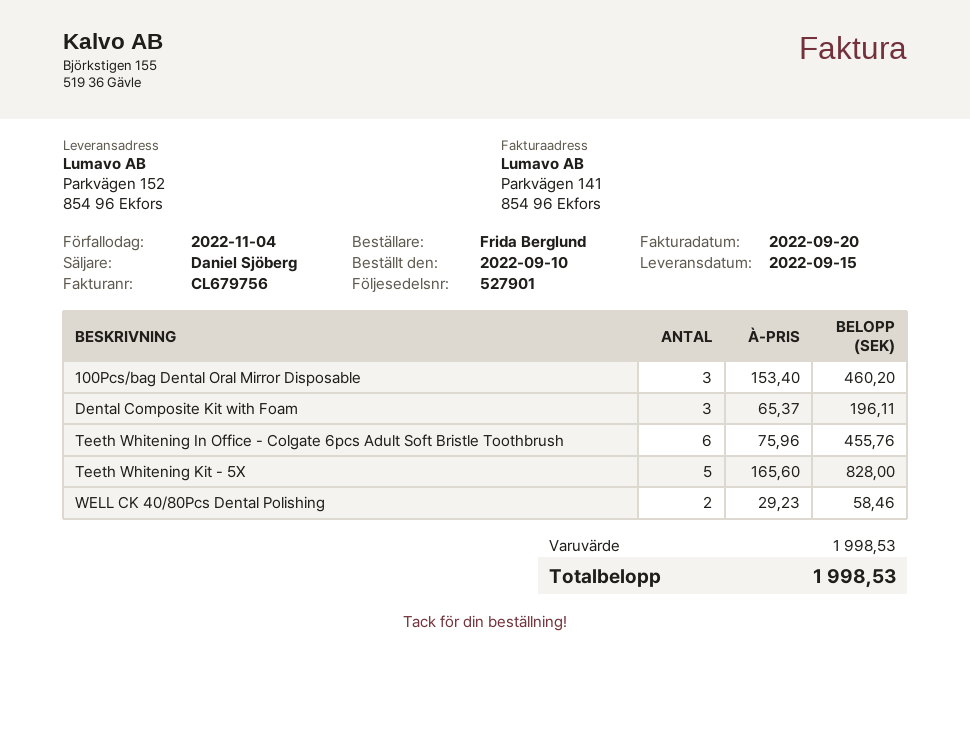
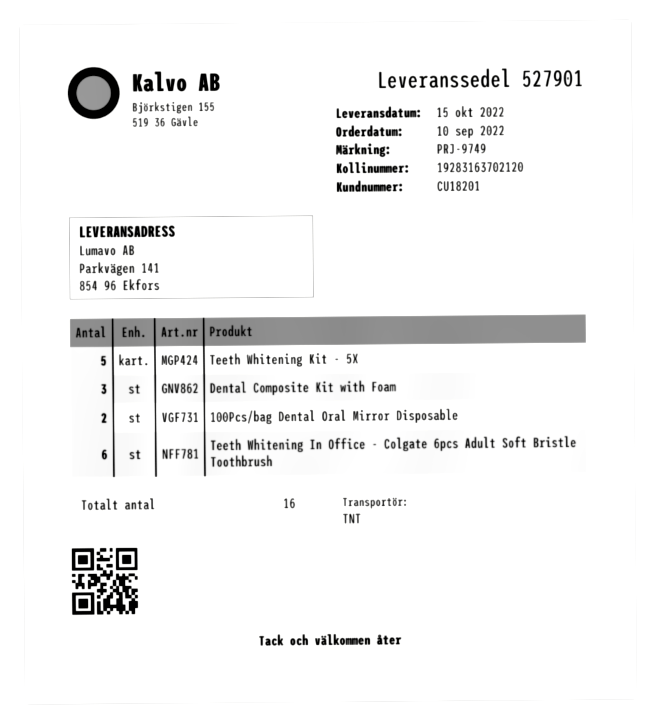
delivery date: 2022-09-15 -> 2022-10-15
ship to: Parkvägen 152, 854 96 Ekfors -> Parkvägen 141, 854 96 Ekfors
100Pcs/bag Dental Oral Mirror Disposable: 3 -> 2
WELL CK 40/80Pcs Dental Polishing: 2 -> none

